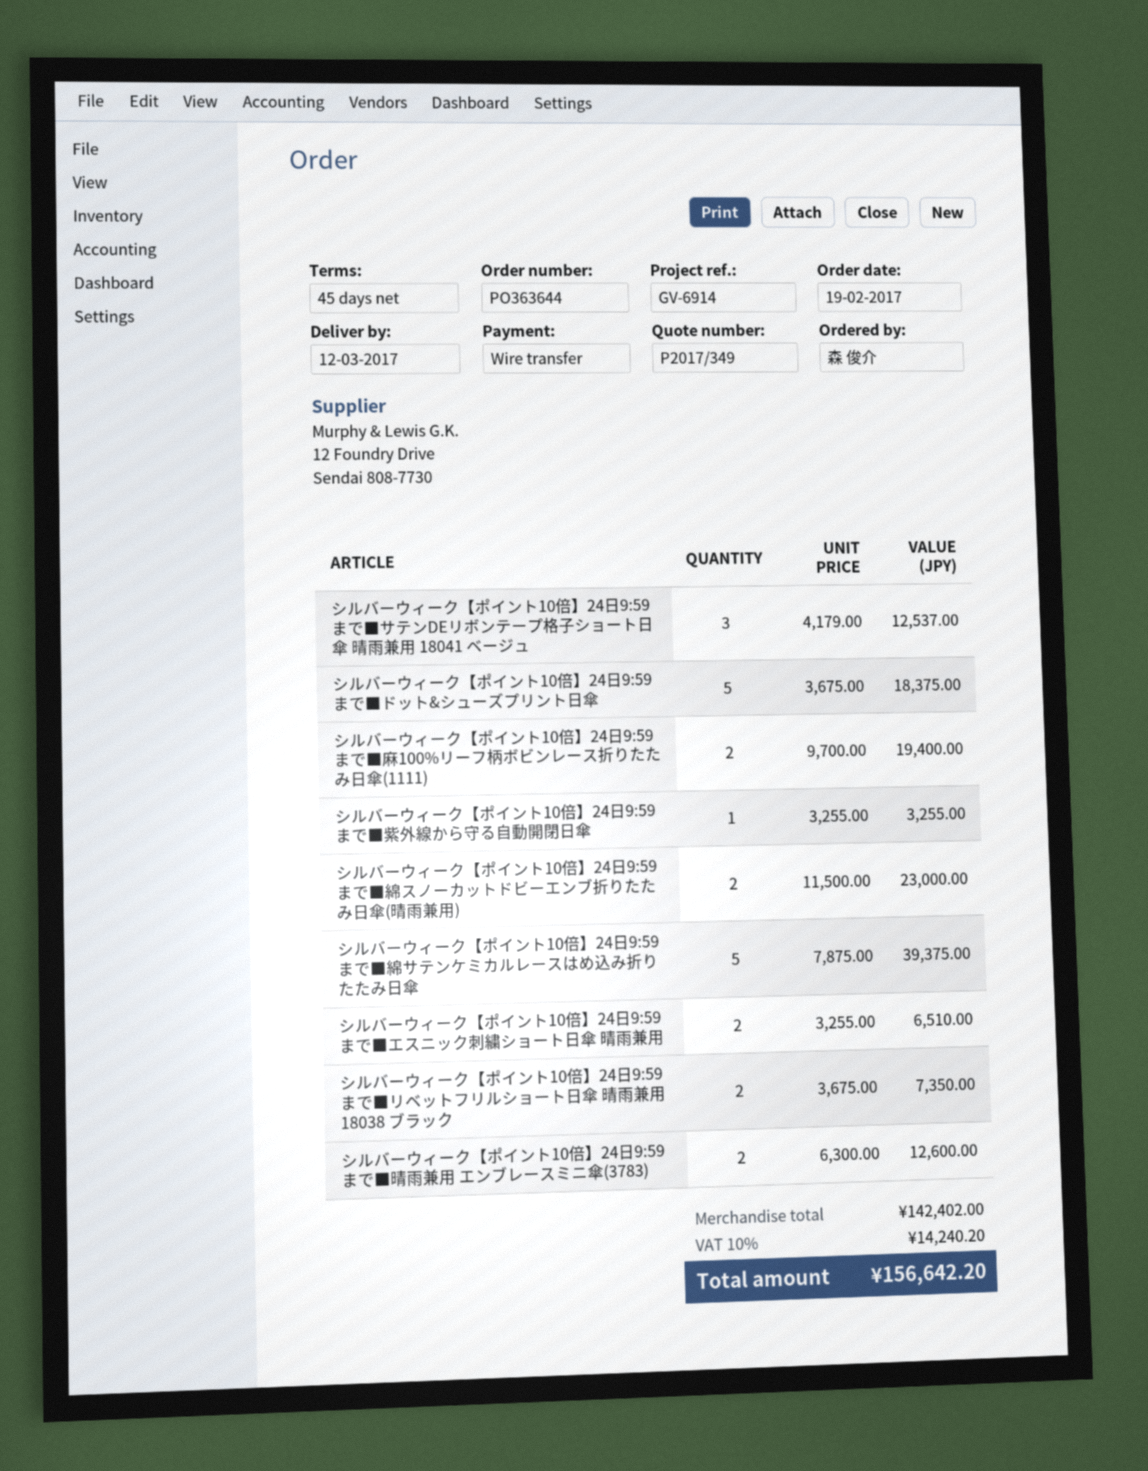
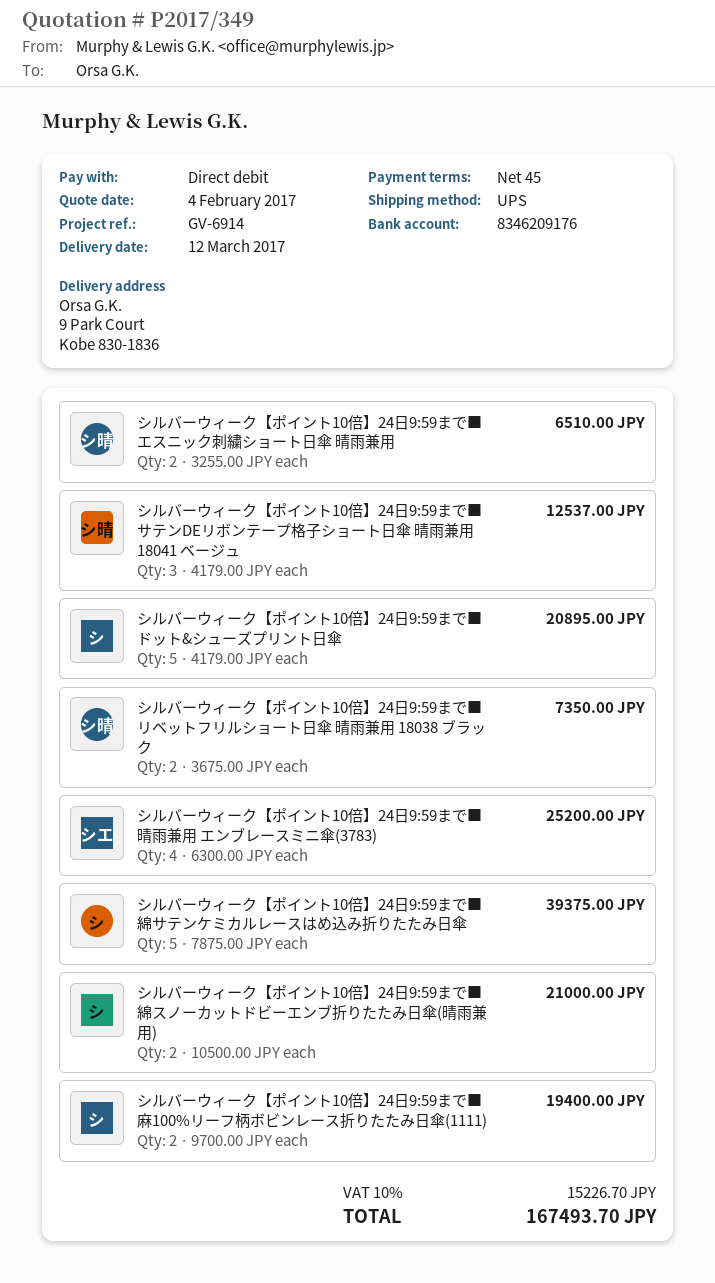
payment method: bank transfer -> direct debit
シルバーウィーク【ポイント10倍】24日9:59まで■ドット&シューズプリント日傘: 5 x 3675.00 = 18375.00 -> 5 x 4179.00 = 20895.00
シルバーウィーク【ポイント10倍】24日9:59まで■紫外線から守る自動開閉日傘: 1 x 3255.00 = 3255.00 -> none
シルバーウィーク【ポイント10倍】24日9:59まで■綿スノーカットドビーエンブ折りたたみ日傘(晴雨兼用): 2 x 11500.00 = 23000.00 -> 2 x 10500.00 = 21000.00
シルバーウィーク【ポイント10倍】24日9:59まで■晴雨兼用 エンブレースミニ傘(3783): 2 x 6300.00 = 12600.00 -> 4 x 6300.00 = 25200.00
tax: 10% = 14240.20 -> 10% = 15226.70
total: 156642.20 -> 167493.70

